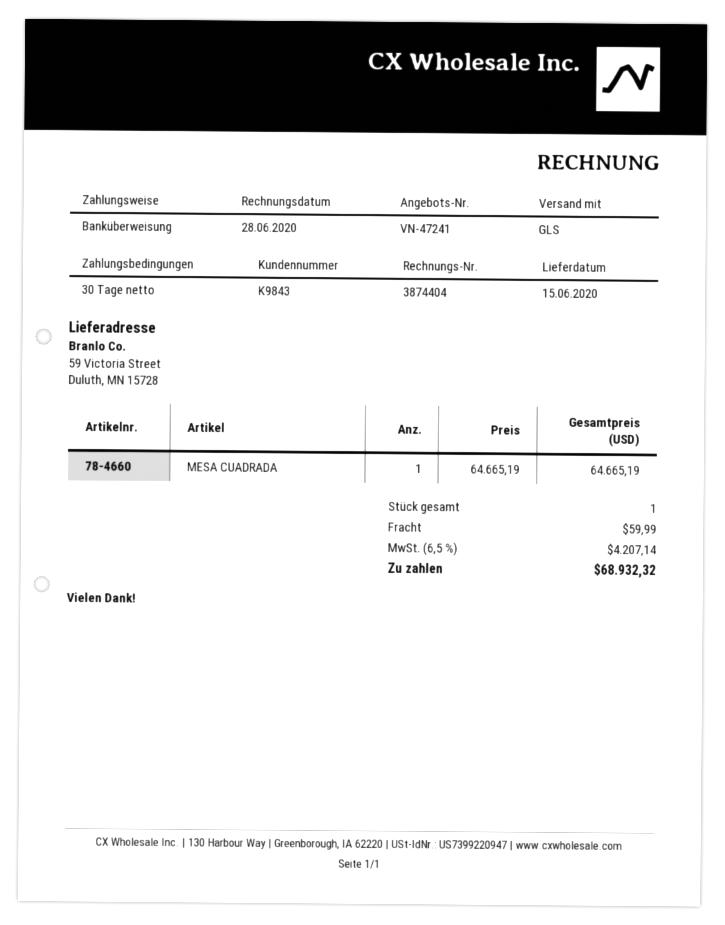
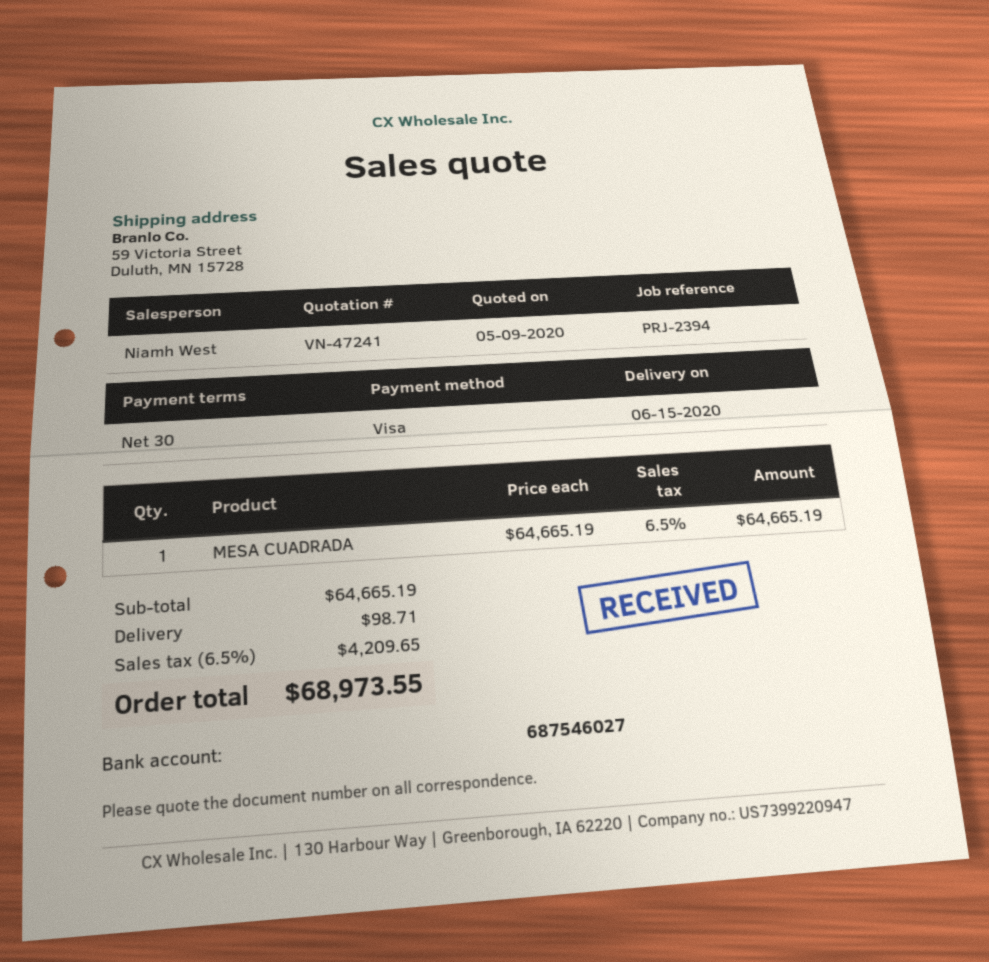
payment method: bank transfer -> Visa
shipping: 59.99 -> 98.71
tax: 6.5% = 4207.14 -> 6.5% = 4209.65
total: 68932.32 -> 68973.55

